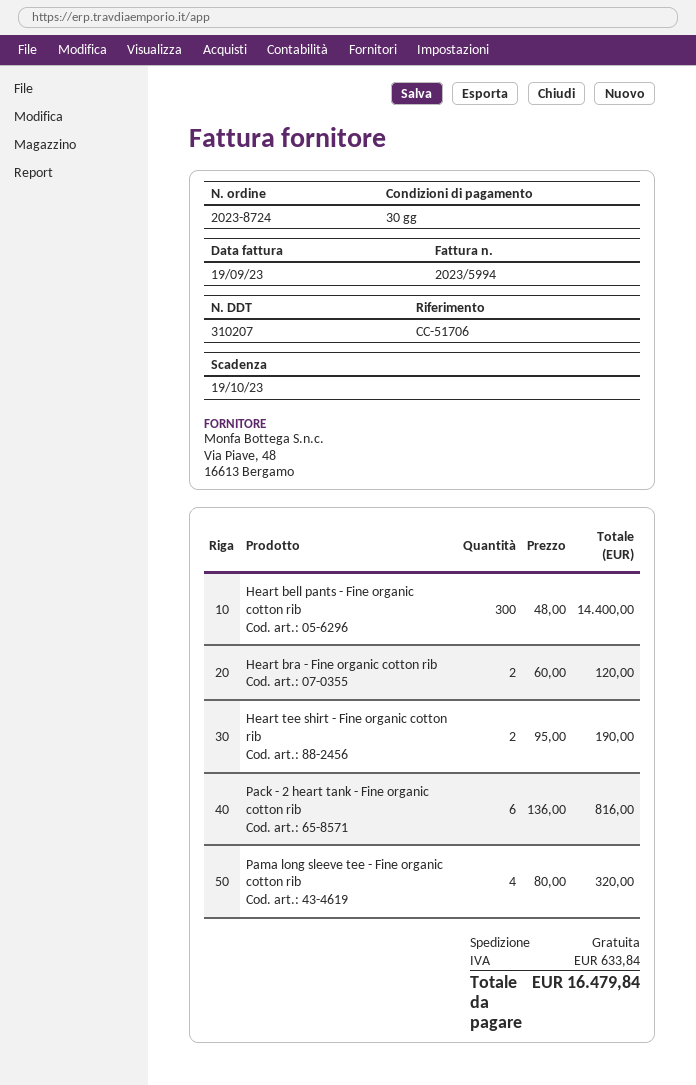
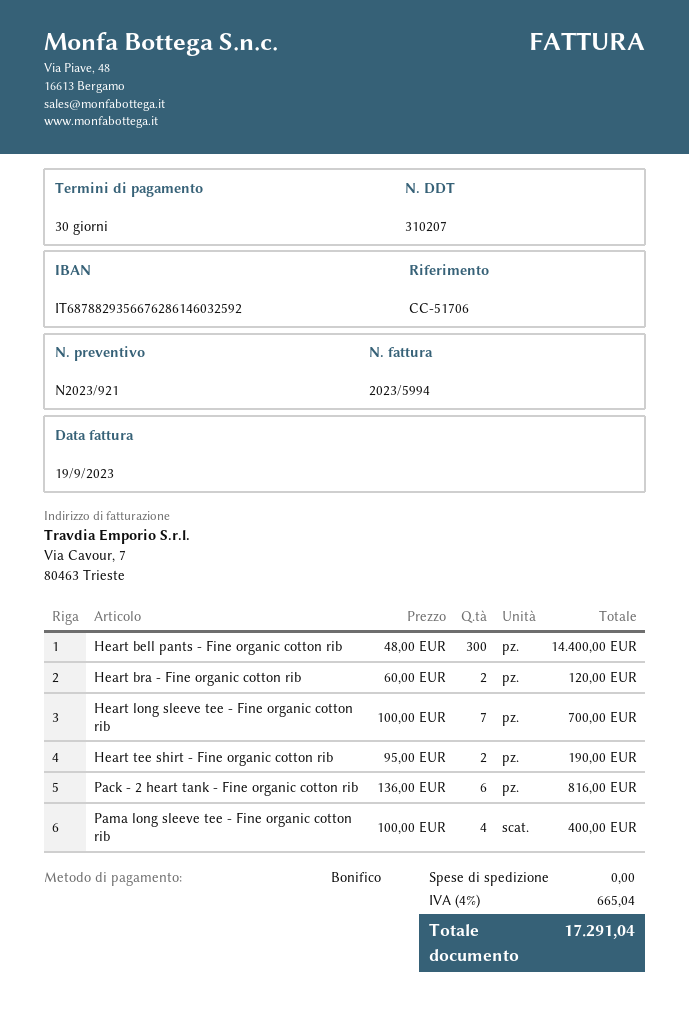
Pama long sleeve tee - Fine organic cotton rib: 4 x 80.00 = 320.00 -> 4 x 100.00 = 400.00
Heart long sleeve tee - Fine organic cotton rib: none -> 7 x 100.00 = 700.00
tax: 633.84 -> 665.04
total: 16479.84 -> 17291.04

